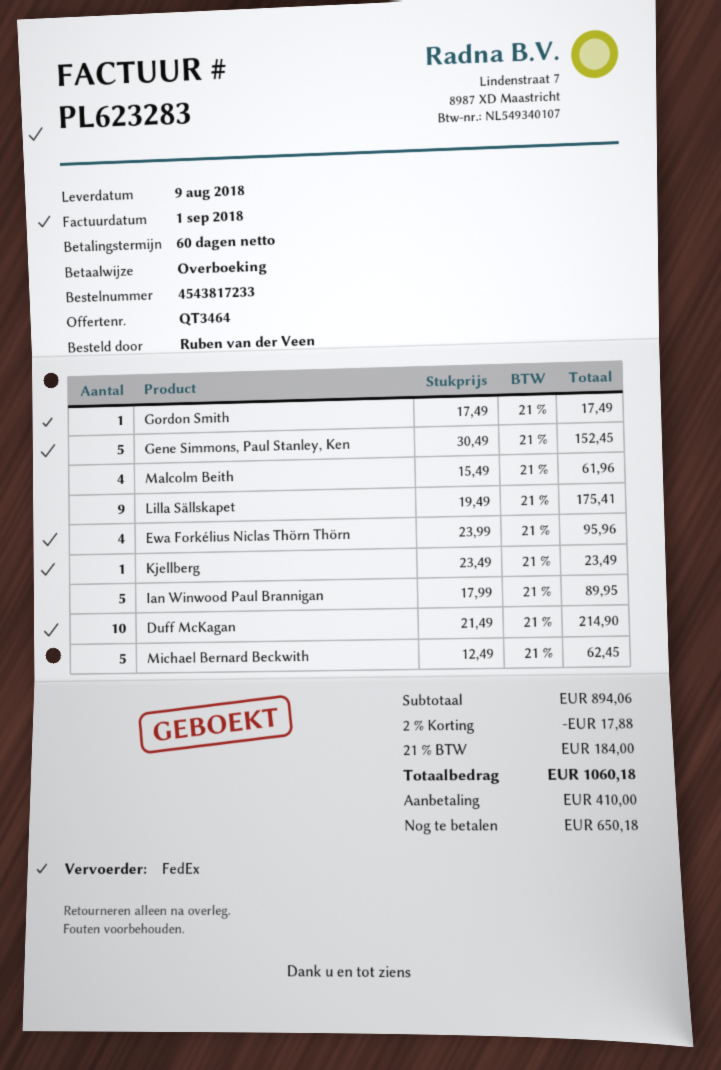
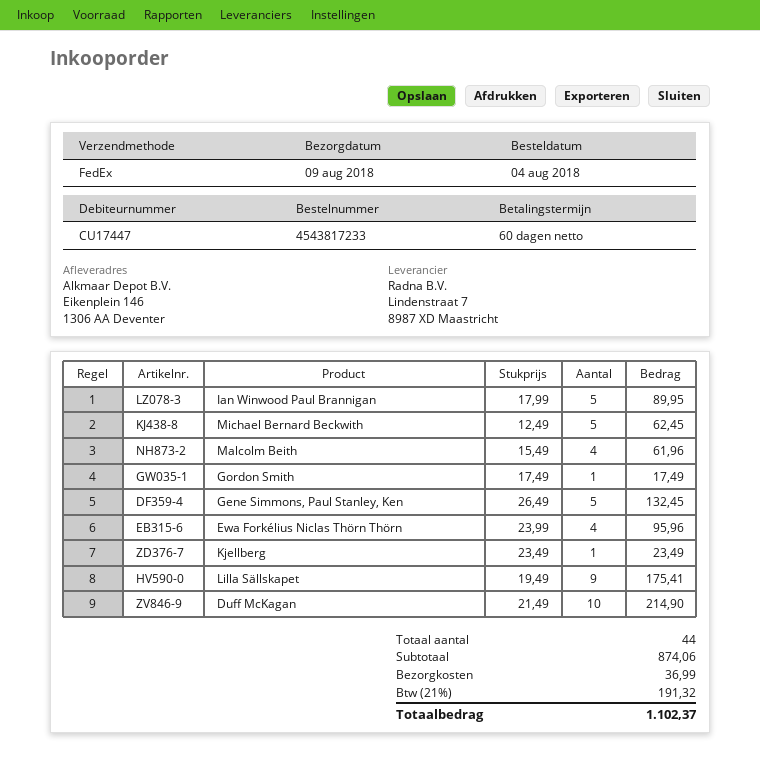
Gene Simmons, Paul Stanley, Ken: 5 x 30.49 = 152.45 -> 5 x 26.49 = 132.45
subtotal: 894.06 -> 874.06
discount: 2% = 17.88 -> none
shipping: none -> 36.99
tax: 21% = 184.00 -> 21% = 191.32
total: 1060.18 -> 1102.37

